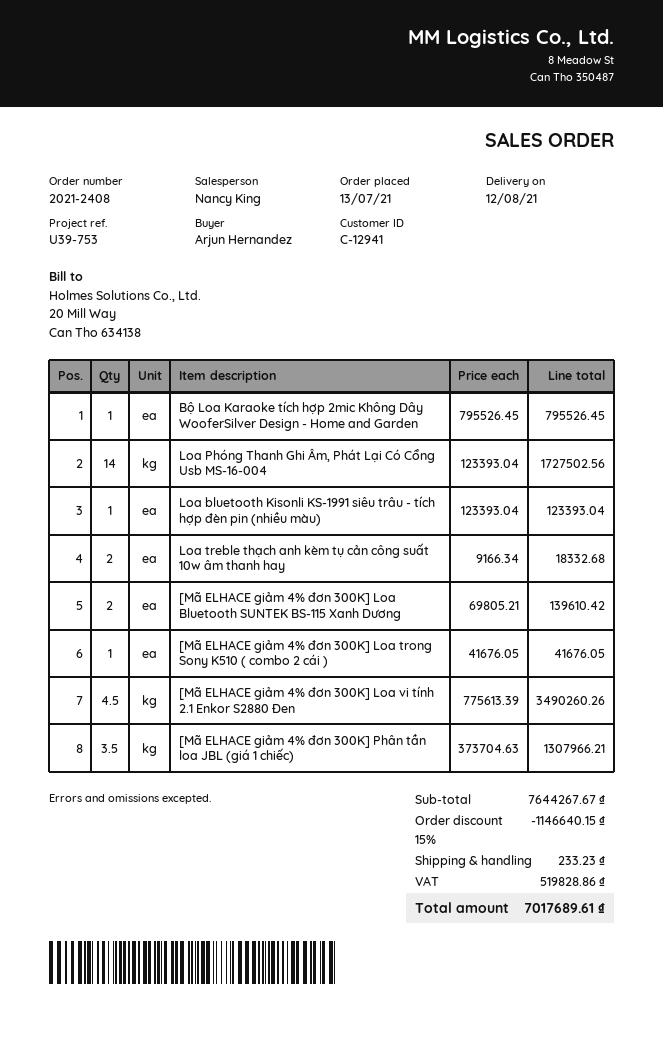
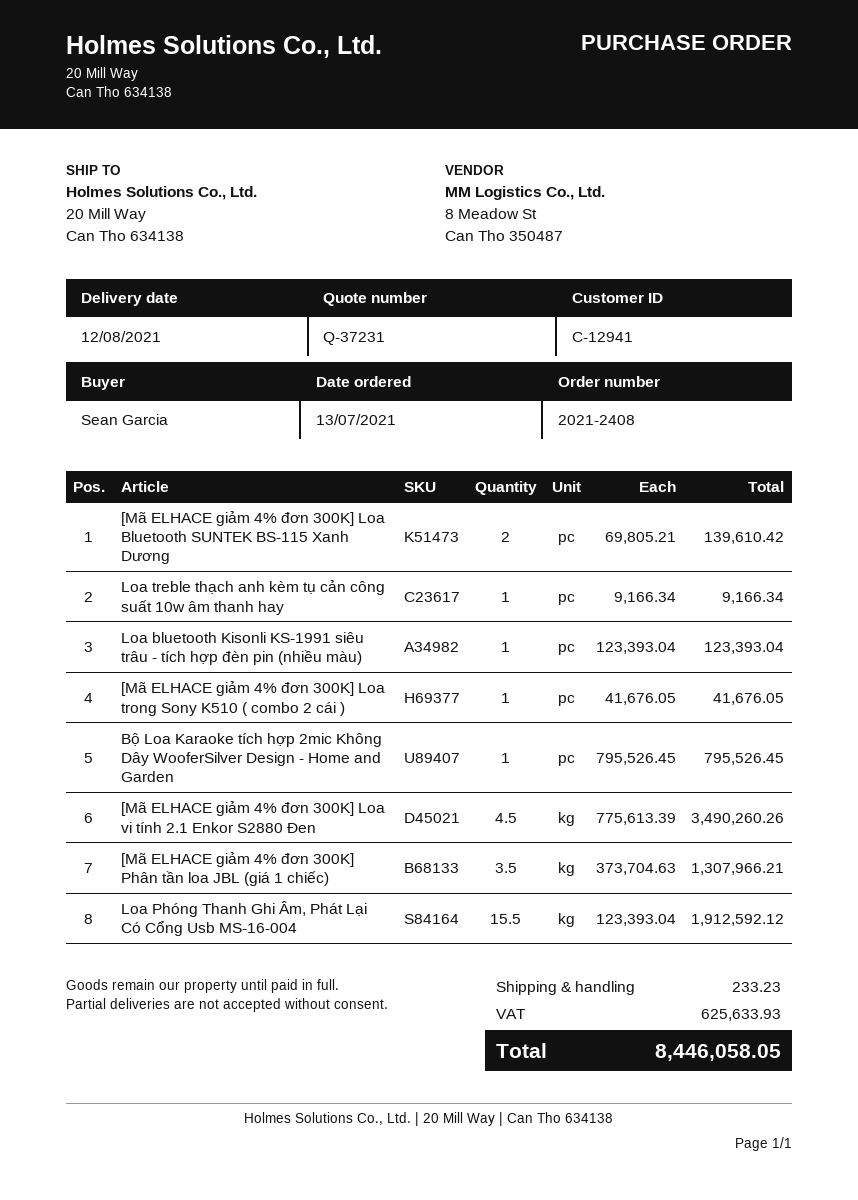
ordered by: Arjun Hernandez -> Sean Garcia
Loa Phóng Thanh Ghi Âm, Phát Lại Có Cổng Usb MS-16-004: 14 x 123393.04 = 1727502.56 -> 15.5 x 123393.04 = 1912592.12
Loa treble thạch anh kèm tụ cản công suất 10w âm thanh hay: 2 x 9166.34 = 18332.68 -> 1 x 9166.34 = 9166.34
discount: 15% = 1146640.15 -> none
tax: 519828.86 -> 625633.93
total: 7017689.61 -> 8446058.05

